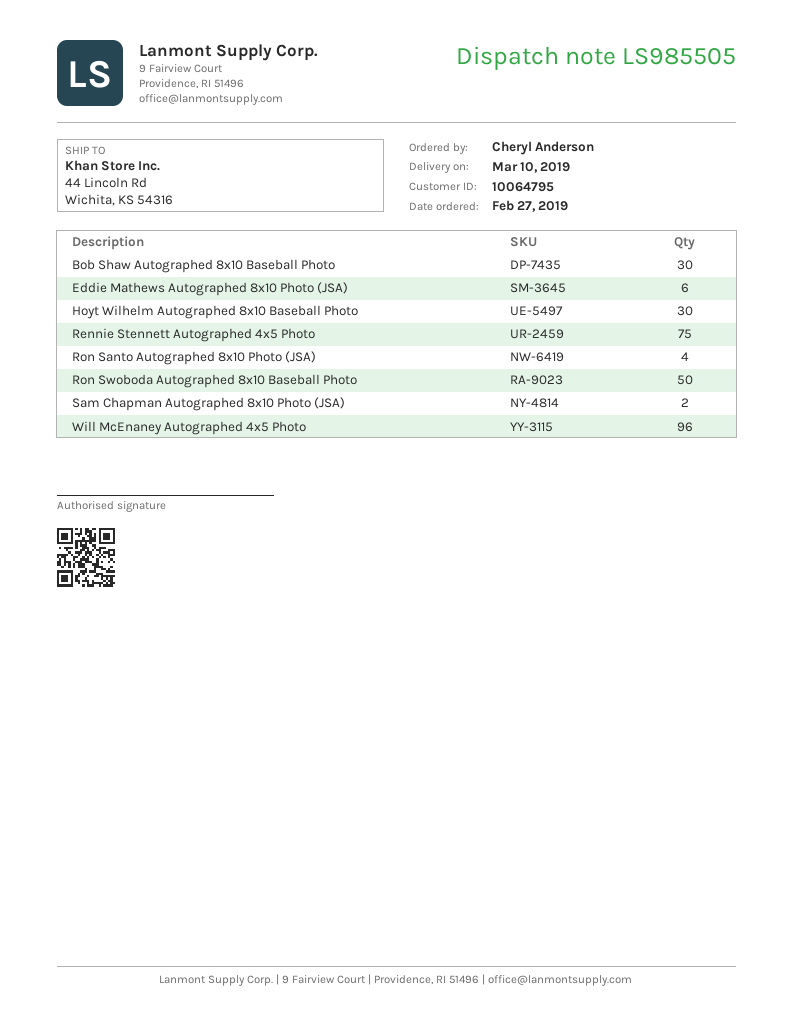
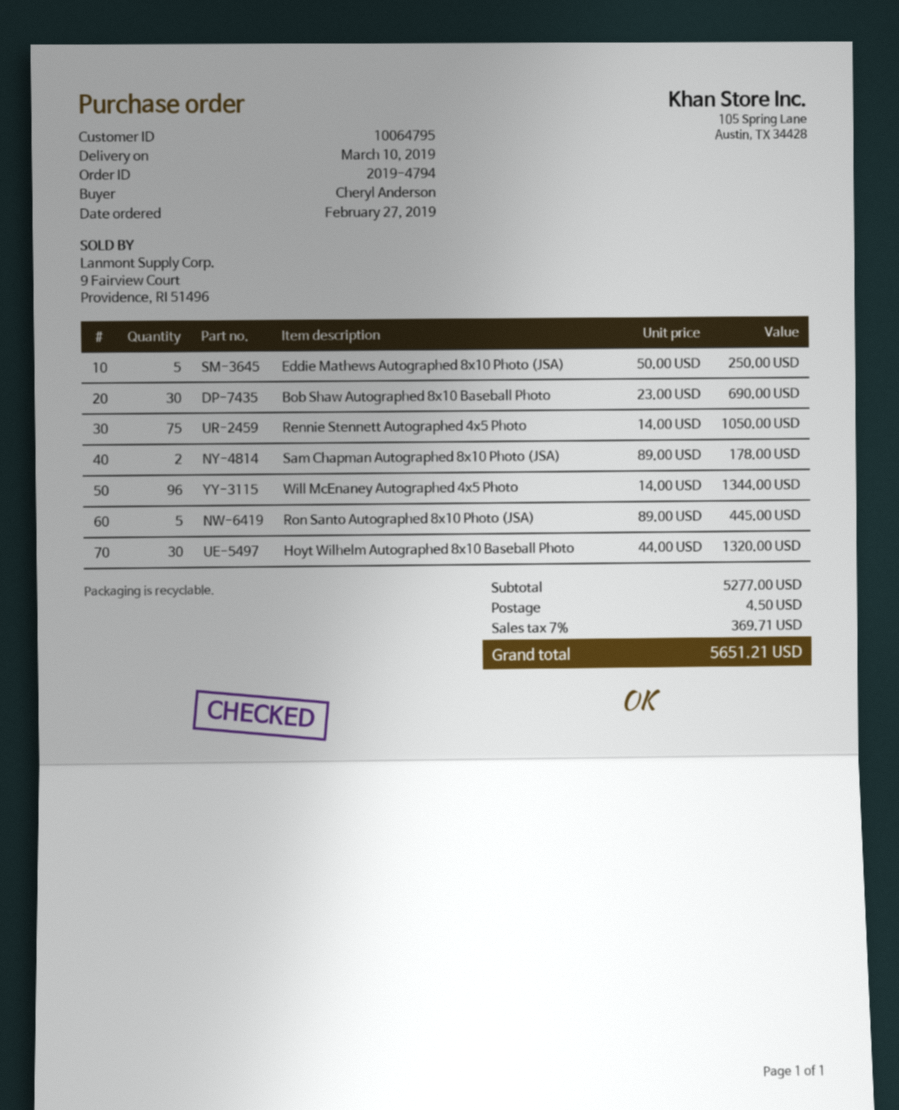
Eddie Mathews Autographed 8x10 Photo (JSA): 6 -> 5
Ron Santo Autographed 8x10 Photo (JSA): 4 -> 5
Ron Swoboda Autographed 8x10 Baseball Photo: 50 -> none

